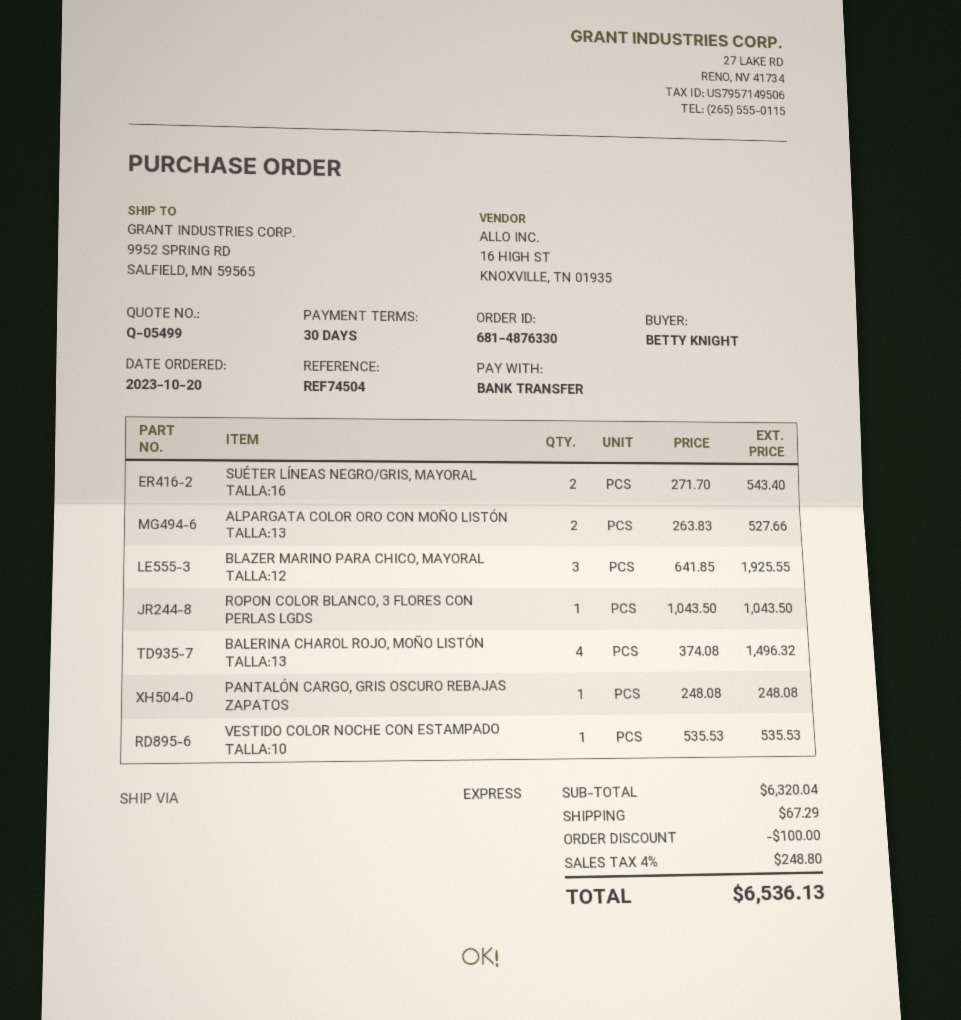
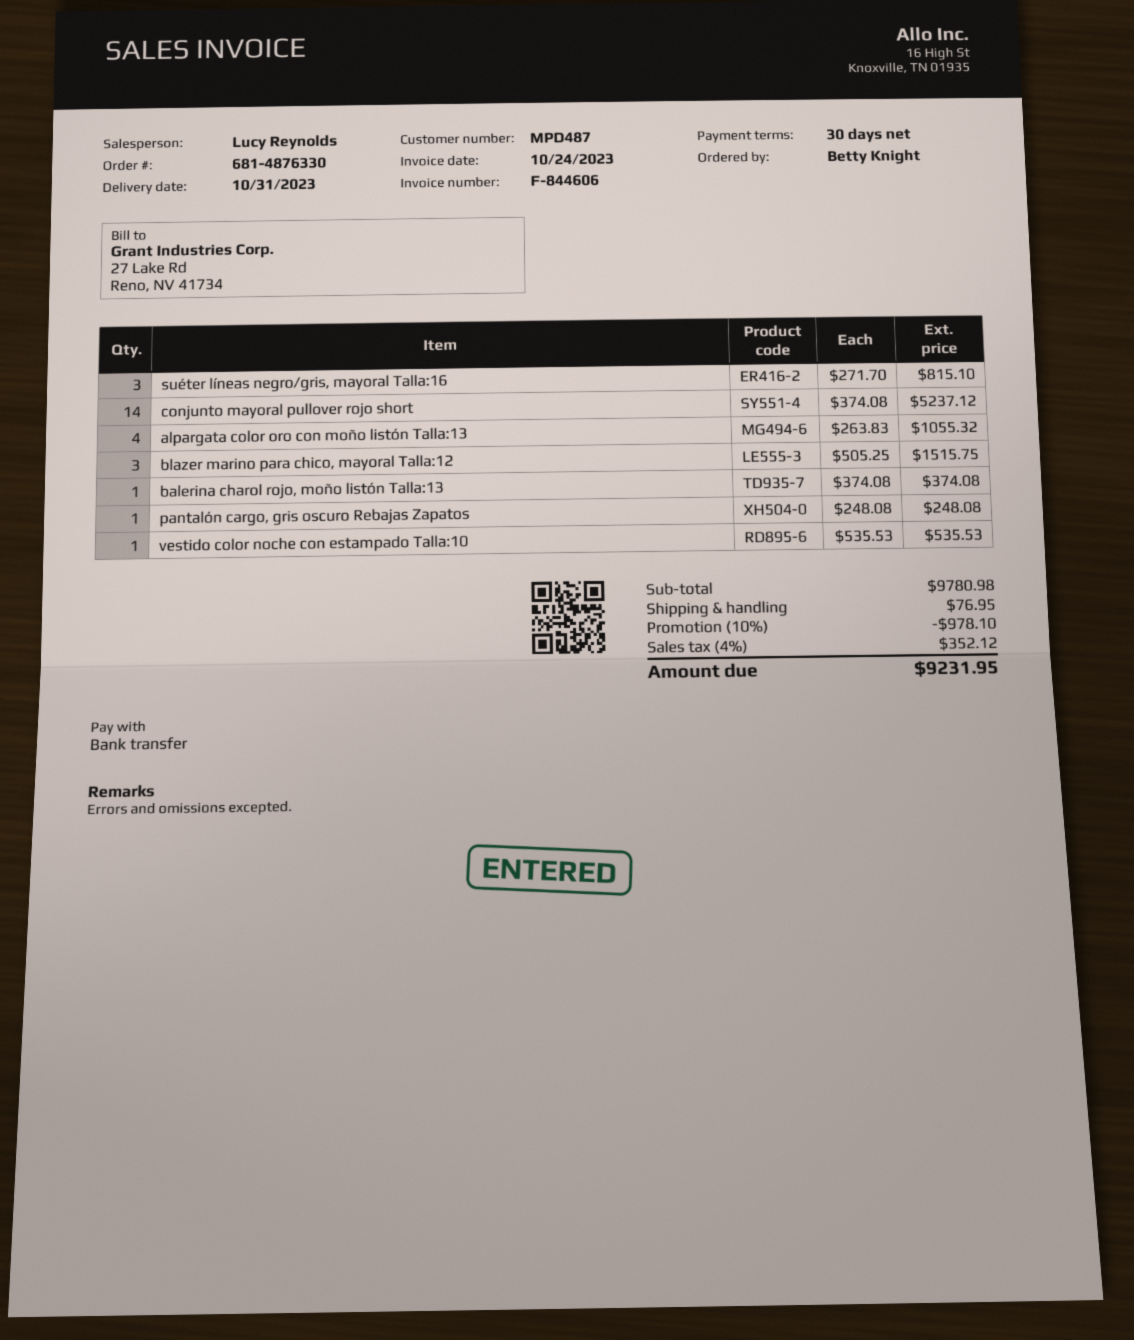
SUÉTER LÍNEAS NEGRO/GRIS, MAYORAL TALLA:16: 2 x 271.70 = 543.40 -> 3 x 271.70 = 815.10
ALPARGATA COLOR ORO CON MOÑO LISTÓN TALLA:13: 2 x 263.83 = 527.66 -> 4 x 263.83 = 1055.32
BLAZER MARINO PARA CHICO, MAYORAL TALLA:12: 3 x 641.85 = 1925.55 -> 3 x 505.25 = 1515.75
ROPON COLOR BLANCO, 3 FLORES CON PERLAS LGDS: 1 x 1043.50 = 1043.50 -> none
BALERINA CHAROL ROJO, MOÑO LISTÓN TALLA:13: 4 x 374.08 = 1496.32 -> 1 x 374.08 = 374.08
conjunto mayoral pullover rojo short: none -> 14 x 374.08 = 5237.12
subtotal: 6320.04 -> 9780.98
discount: 100.00 -> 978.10
shipping: 67.29 -> 76.95
tax: 4% = 248.80 -> 4% = 352.12
total: 6536.13 -> 9231.95

